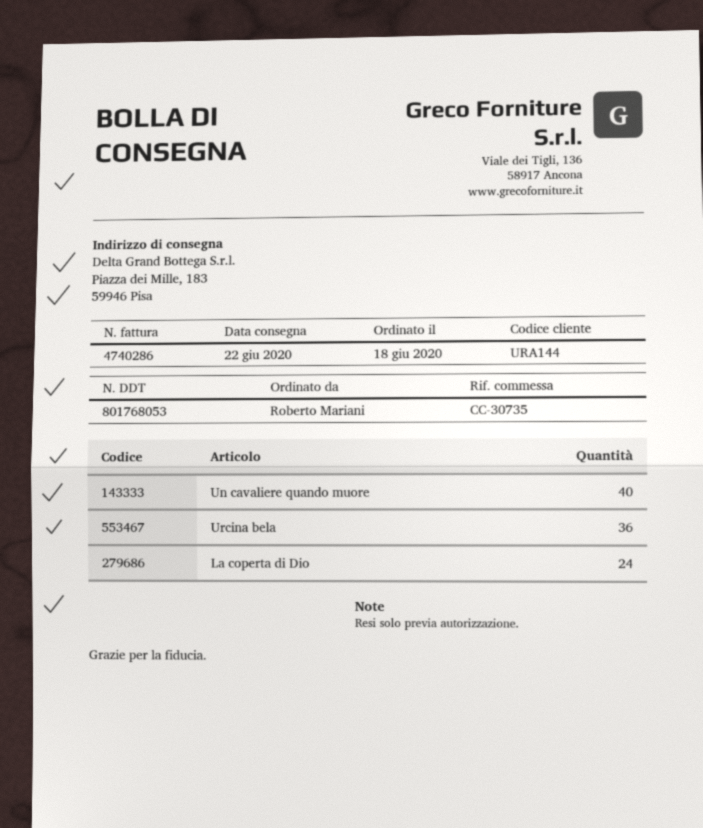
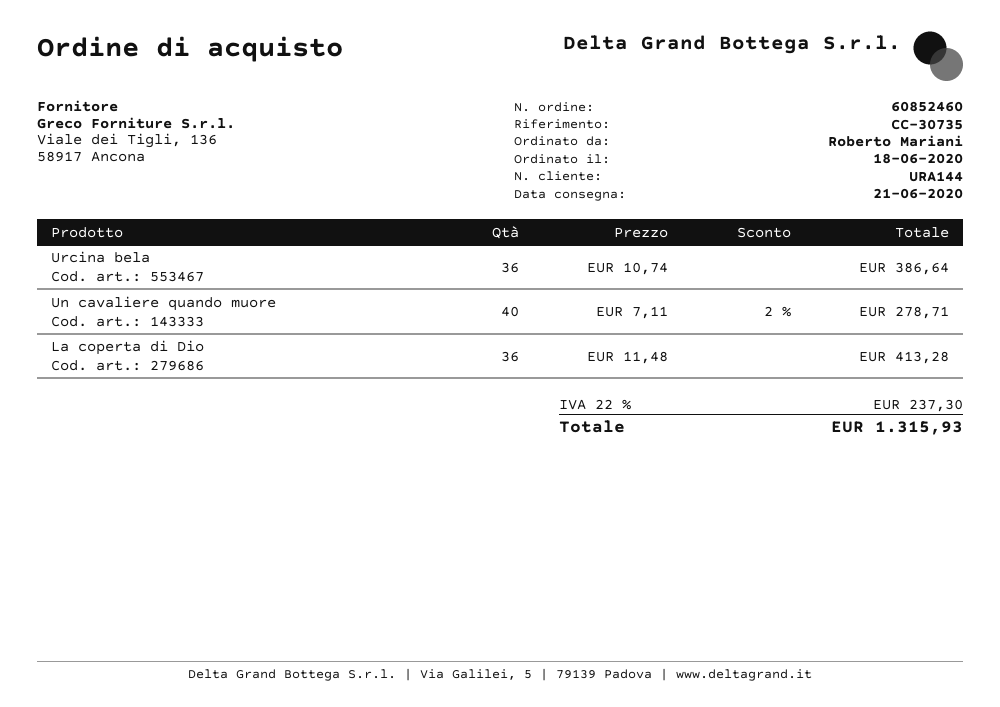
delivery date: 2020-06-22 -> 2020-06-21
La coperta di Dio: 24 -> 36

